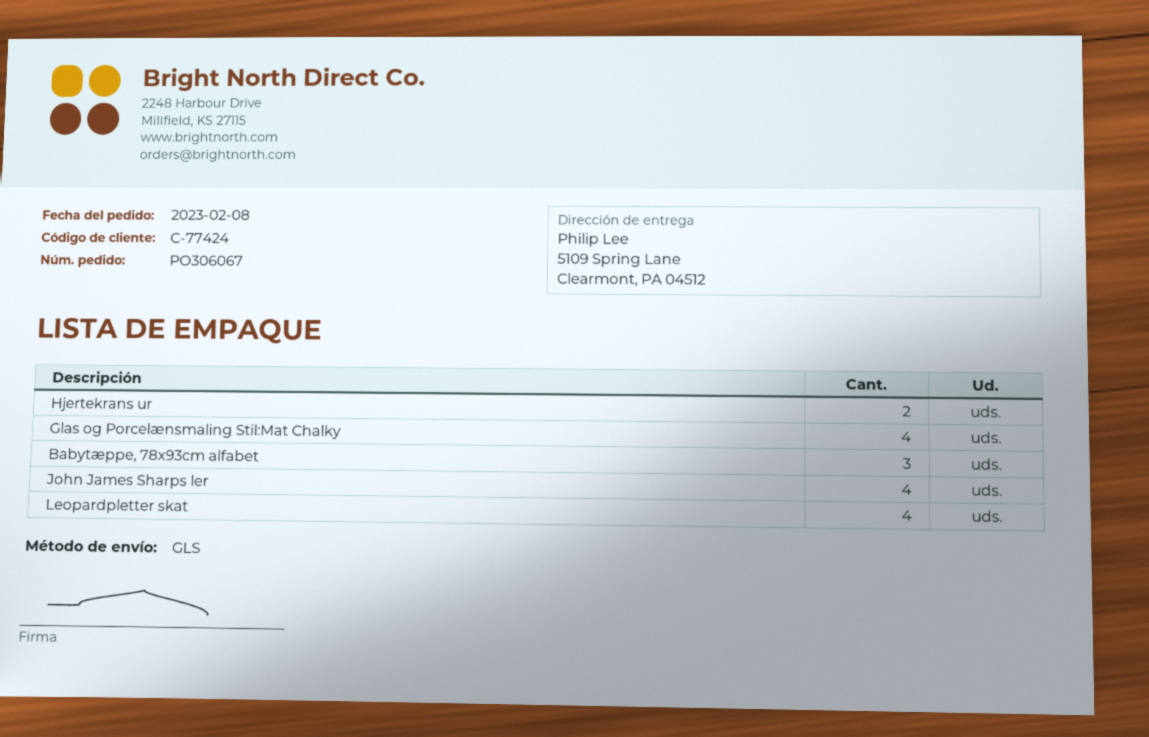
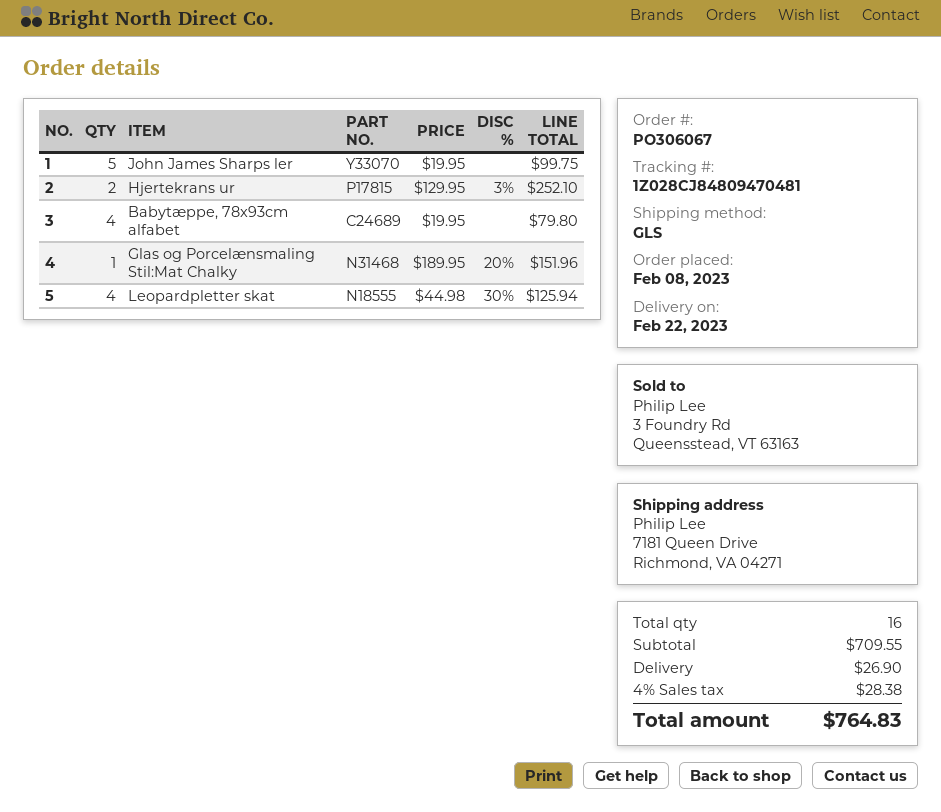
ship to: 5109 Spring Lane, Clearmont, PA 04512 -> 7181 Queen Drive, Richmond, VA 04271
Glas og Porcelænsmaling Stil:Mat Chalky: 4 -> 1
Babytæppe, 78x93cm alfabet: 3 -> 4
John James Sharps ler: 4 -> 5

